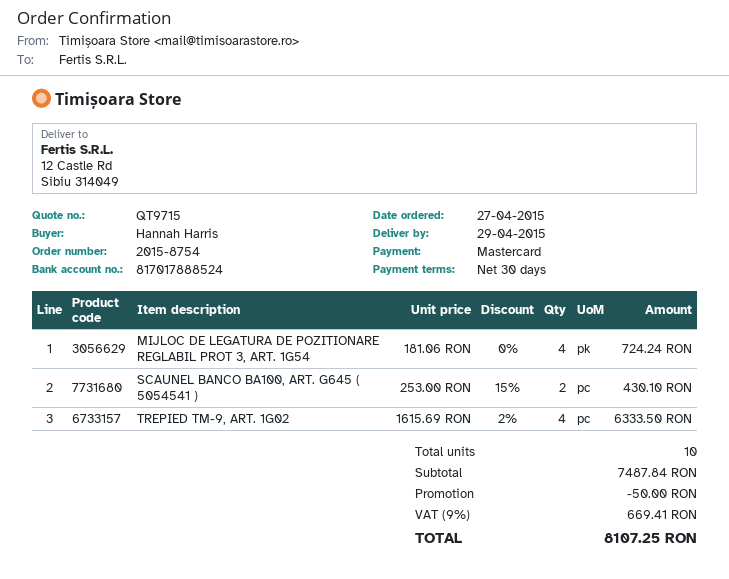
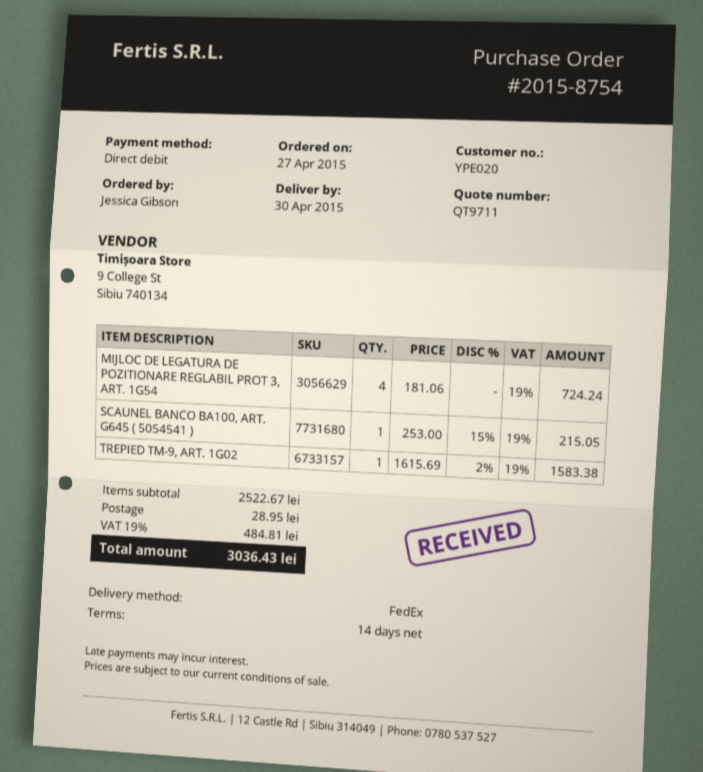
quote number: QT9715 -> QT9711
delivery date: 2015-04-29 -> 2015-04-30
payment terms: 30 days -> 14 days
ordered by: Hannah Harris -> Jessica Gibson
payment method: Mastercard -> direct debit
SCAUNEL BANCO BA100, ART. G645 ( 5054541 ): 2 x 253.00 - 15% = 430.10 -> 1 x 253.00 - 15% = 215.05
TREPIED TM-9, ART. 1G02: 4 x 1615.69 - 2% = 6333.50 -> 1 x 1615.69 - 2% = 1583.38
subtotal: 7487.84 -> 2522.67
discount: 50.00 -> none
shipping: none -> 28.95
tax: 9% = 669.41 -> 19% = 484.81
total: 8107.25 -> 3036.43

